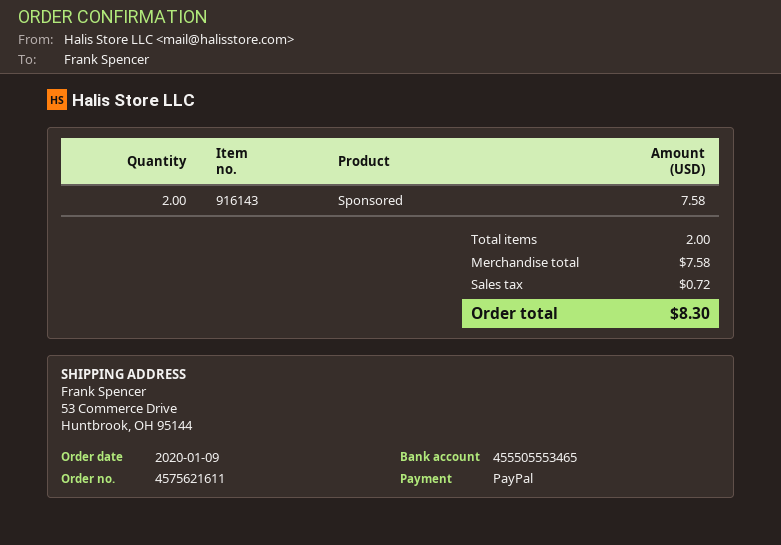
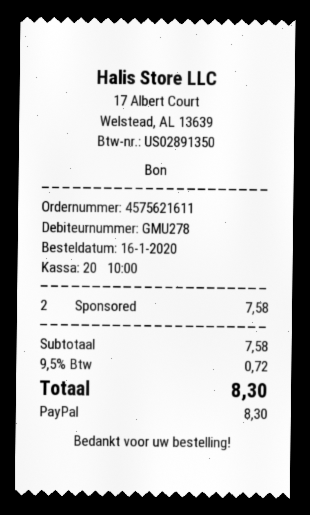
order date: 2020-01-09 -> 2020-01-16

